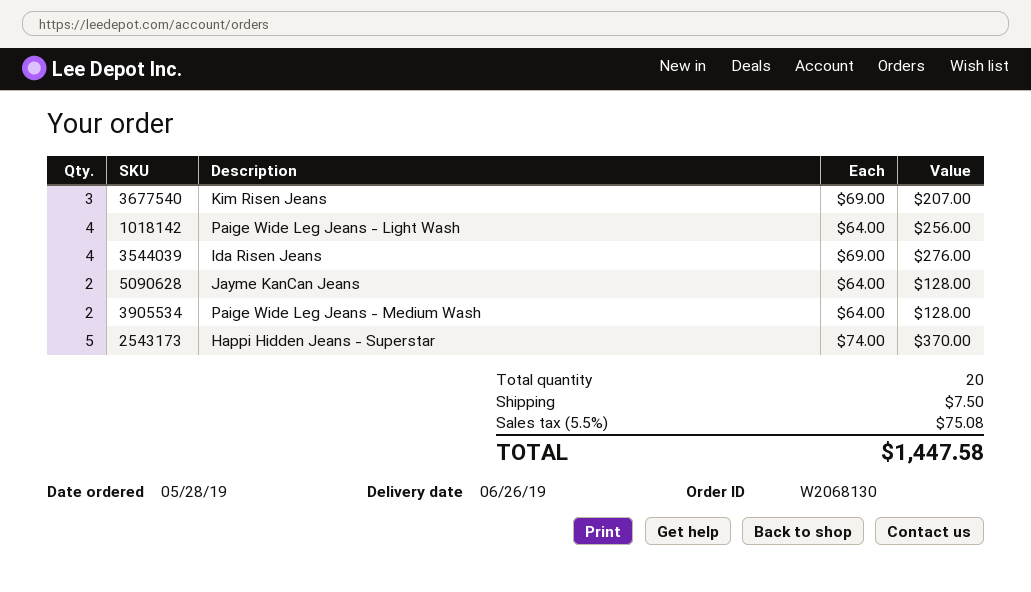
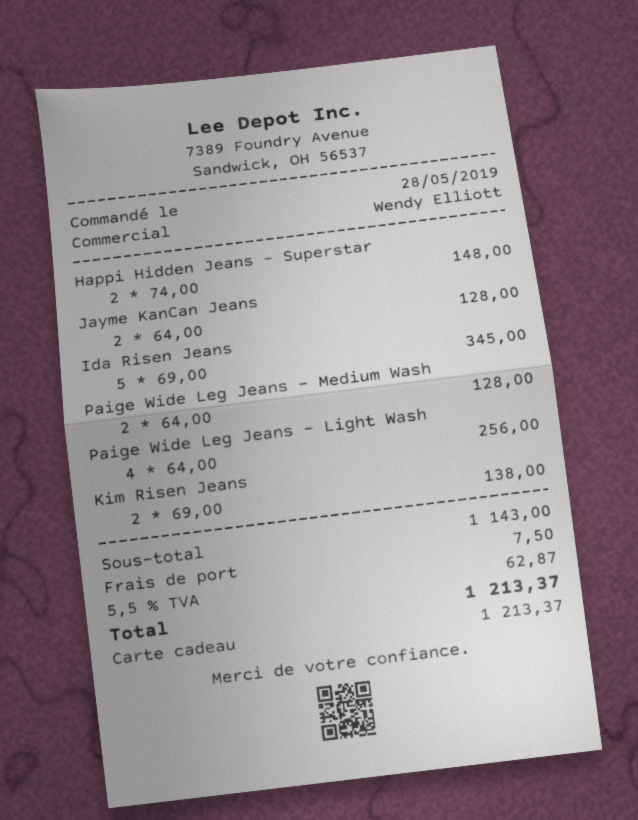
Kim Risen Jeans: 3 x 69.00 = 207.00 -> 2 x 69.00 = 138.00
Ida Risen Jeans: 4 x 69.00 = 276.00 -> 5 x 69.00 = 345.00
Happi Hidden Jeans - Superstar: 5 x 74.00 = 370.00 -> 2 x 74.00 = 148.00
tax: 5.5% = 75.08 -> 5.5% = 62.87
total: 1447.58 -> 1213.37

